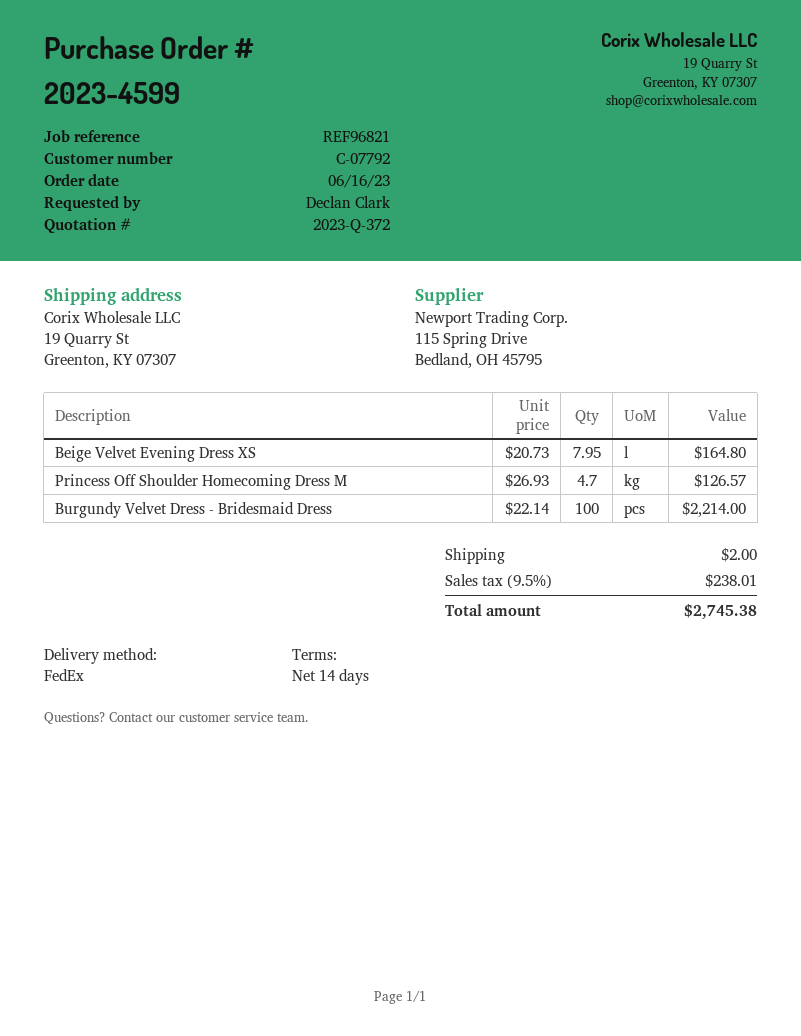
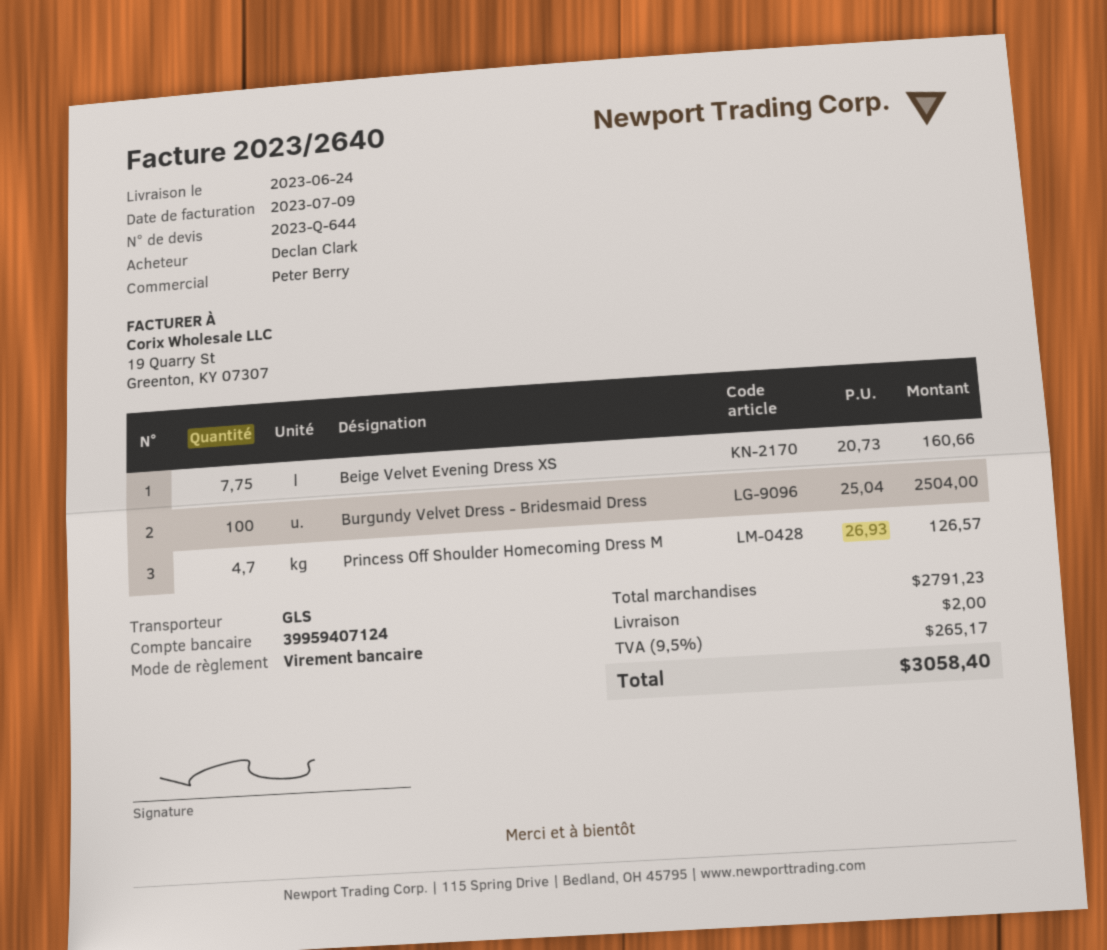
quote number: 2023-Q-372 -> 2023-Q-644
shipping method: FedEx -> GLS
Beige Velvet Evening Dress XS: 7.95 x 20.73 = 164.80 -> 7.75 x 20.73 = 160.66
Burgundy Velvet Dress - Bridesmaid Dress: 100 x 22.14 = 2214.00 -> 100 x 25.04 = 2504.00
tax: 9.5% = 238.01 -> 9.5% = 265.17
total: 2745.38 -> 3058.40

